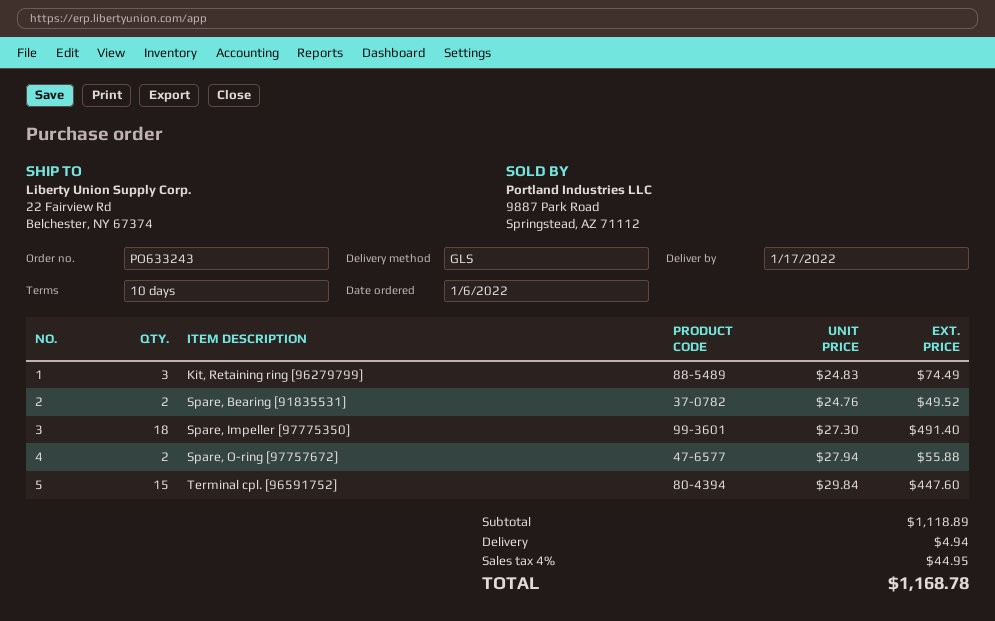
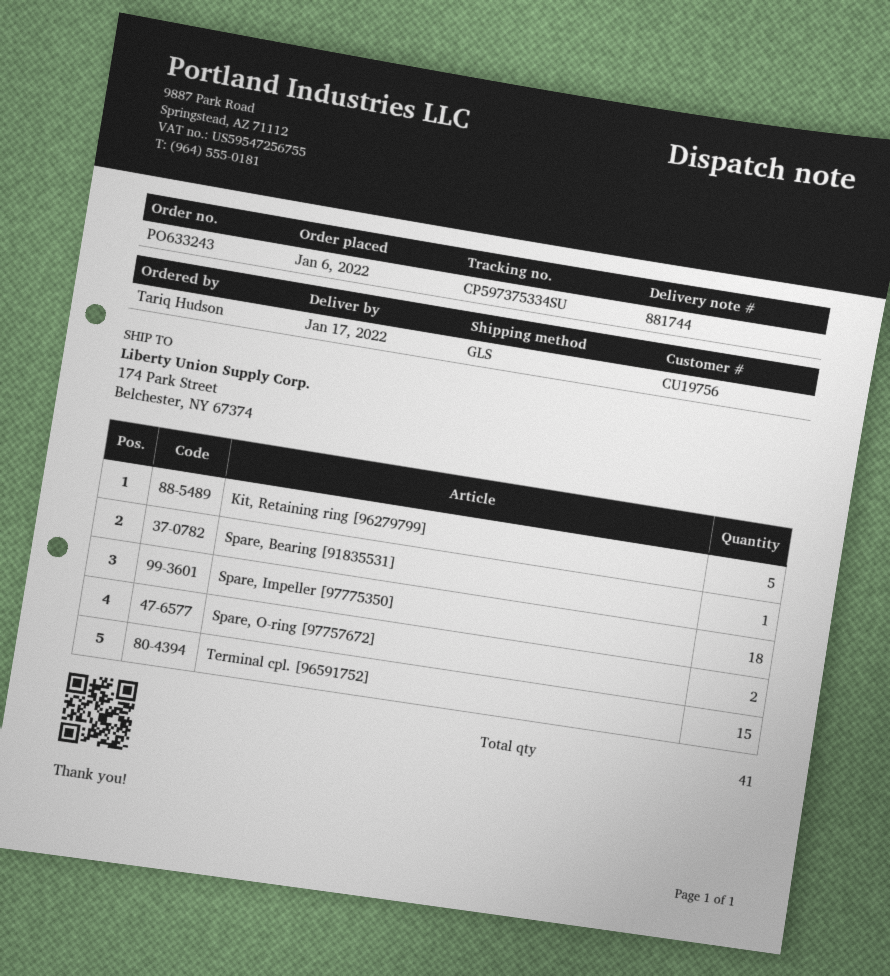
ship to: 22 Fairview Rd, Belchester, NY 67374 -> 174 Park Street, Belchester, NY 67374
Kit, Retaining ring [96279799]: 3 -> 5
Spare, Bearing [91835531]: 2 -> 1

